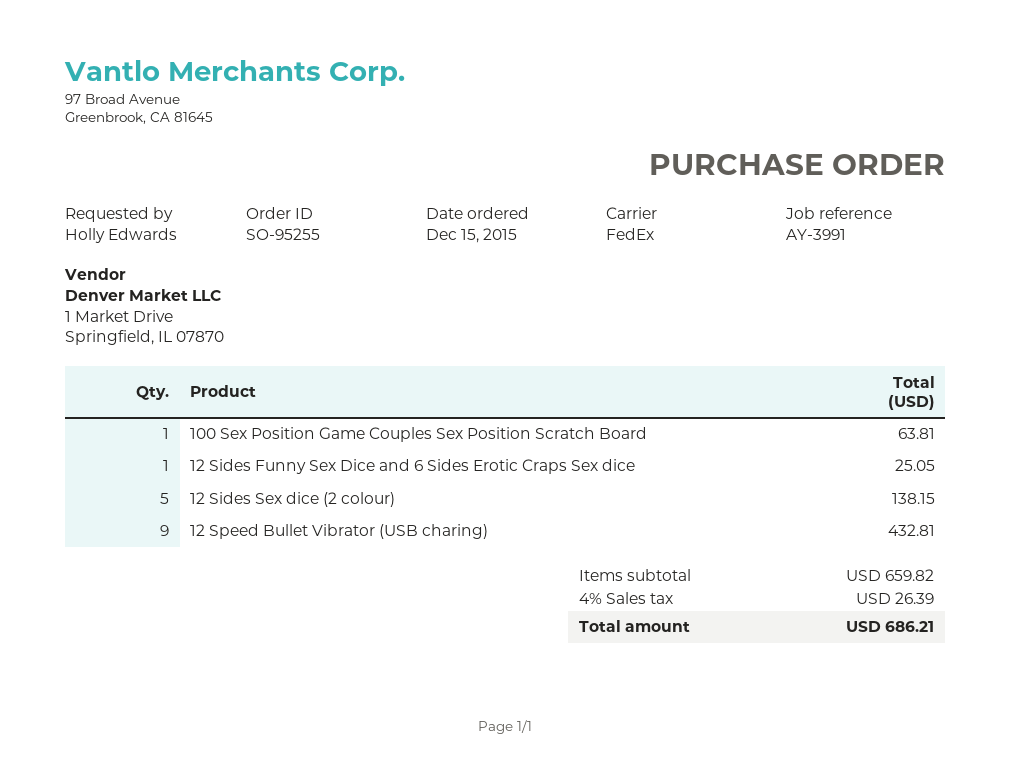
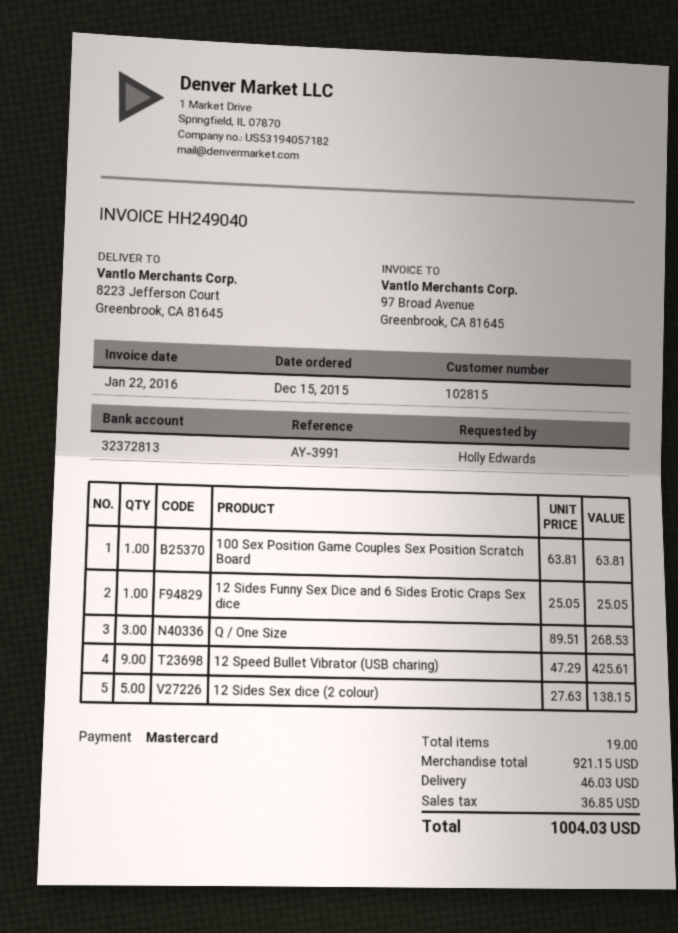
12 Speed Bullet Vibrator (USB charing): 9 for 432.81 -> 9 for 425.61
Q / One Size: none -> 3 for 268.53
subtotal: 659.82 -> 921.15
shipping: none -> 46.03
tax: 26.39 -> 36.85
total: 686.21 -> 1004.03

